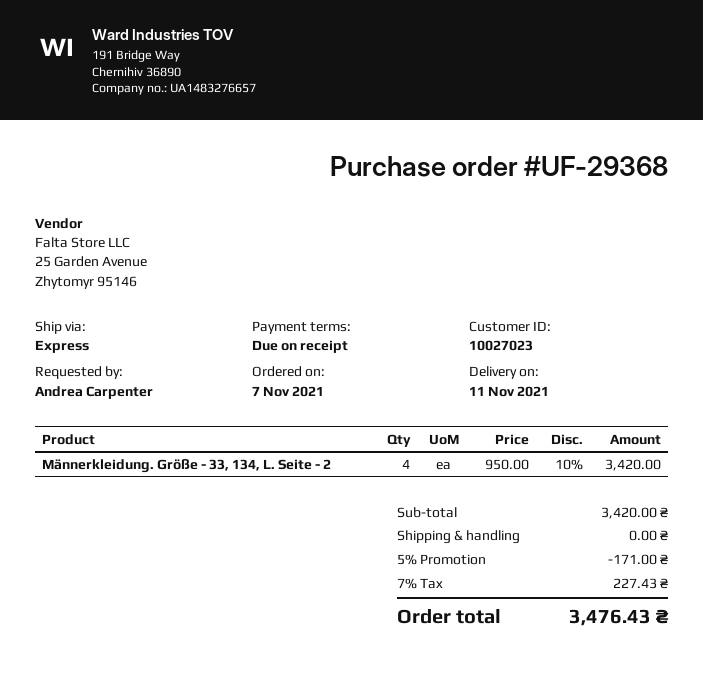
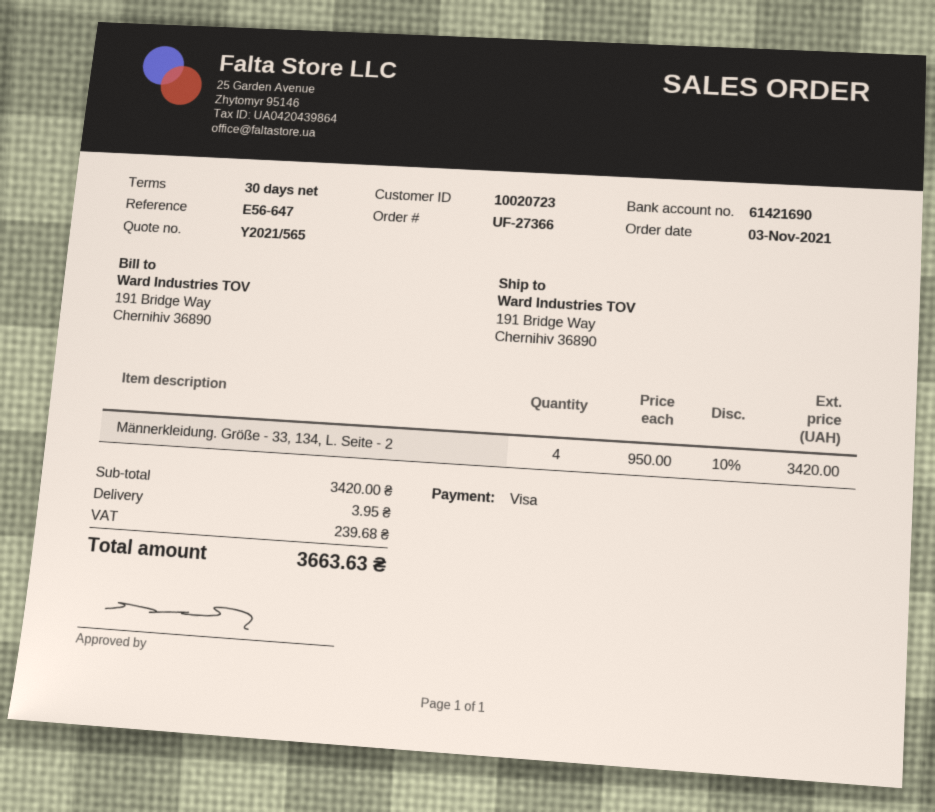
order number: UF-29368 -> UF-27366
order date: 2021-11-07 -> 2021-11-03
payment terms: on receipt -> 30 days
customer number: 10027023 -> 10020723
discount: 5% = 171.00 -> none
shipping: 0.00 -> 3.95
tax: 227.43 -> 239.68
total: 3476.43 -> 3663.63

